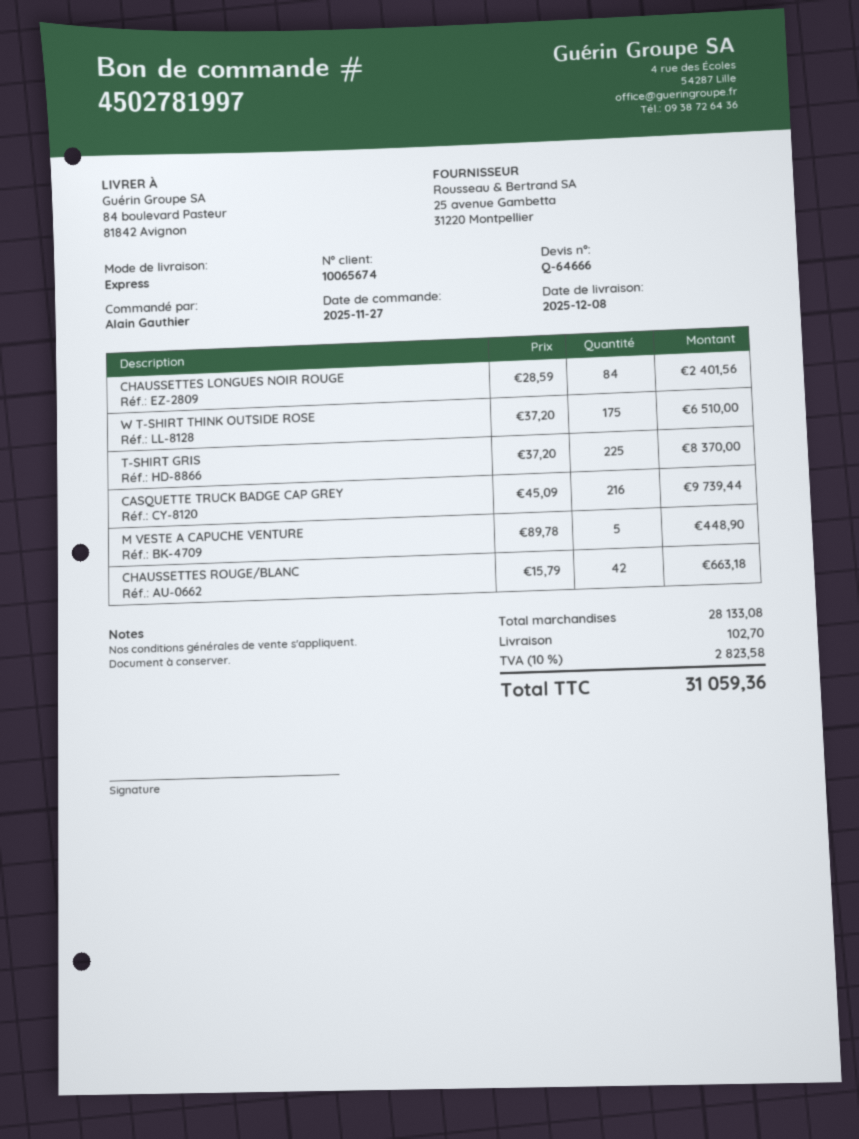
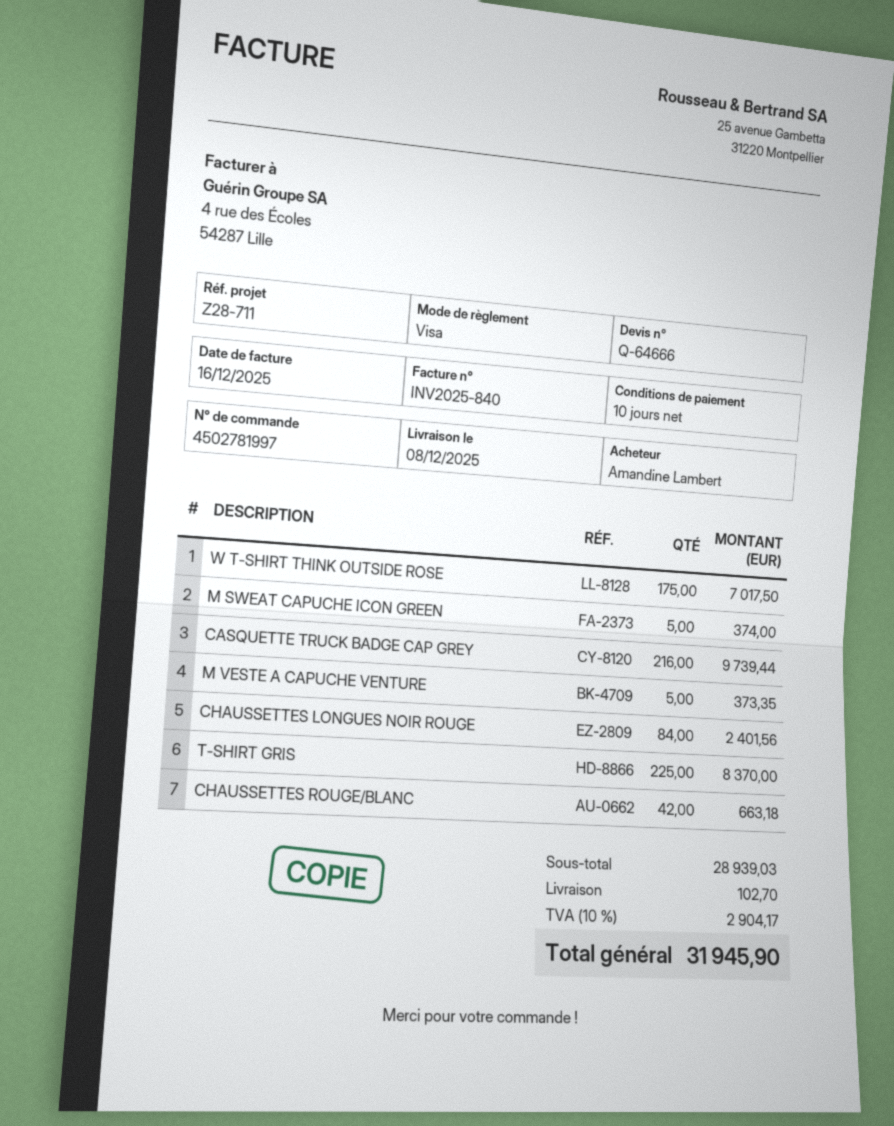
ordered by: Alain Gauthier -> Amandine Lambert
W T-SHIRT THINK OUTSIDE ROSE: 175 for 6510.00 -> 175 for 7017.50
M VESTE A CAPUCHE VENTURE: 5 for 448.90 -> 5 for 373.35
M SWEAT CAPUCHE ICON GREEN: none -> 5 for 374.00
subtotal: 28133.08 -> 28939.03
tax: 10% = 2823.58 -> 10% = 2904.17
total: 31059.36 -> 31945.90

